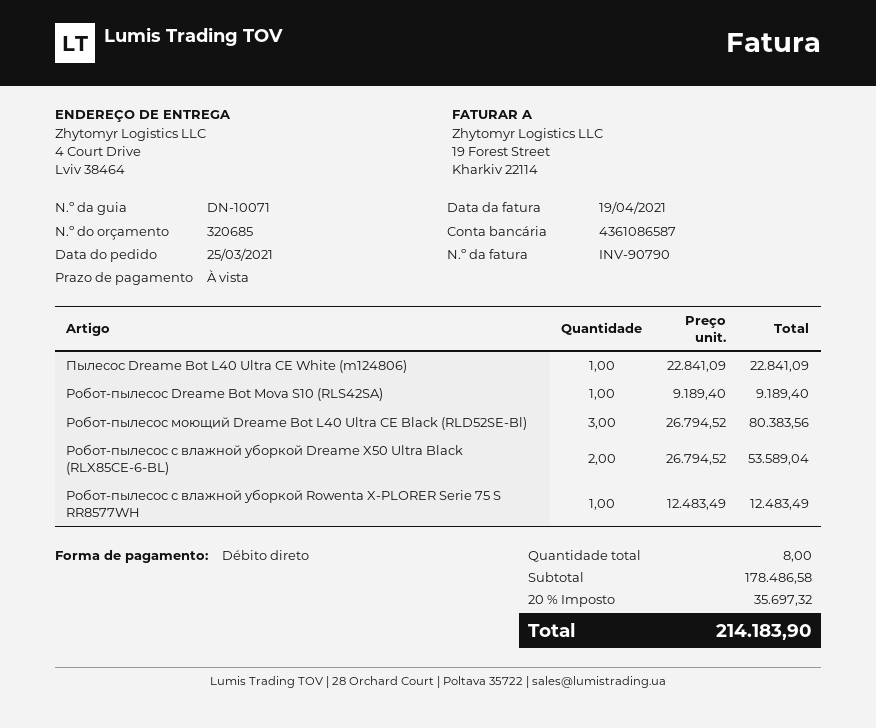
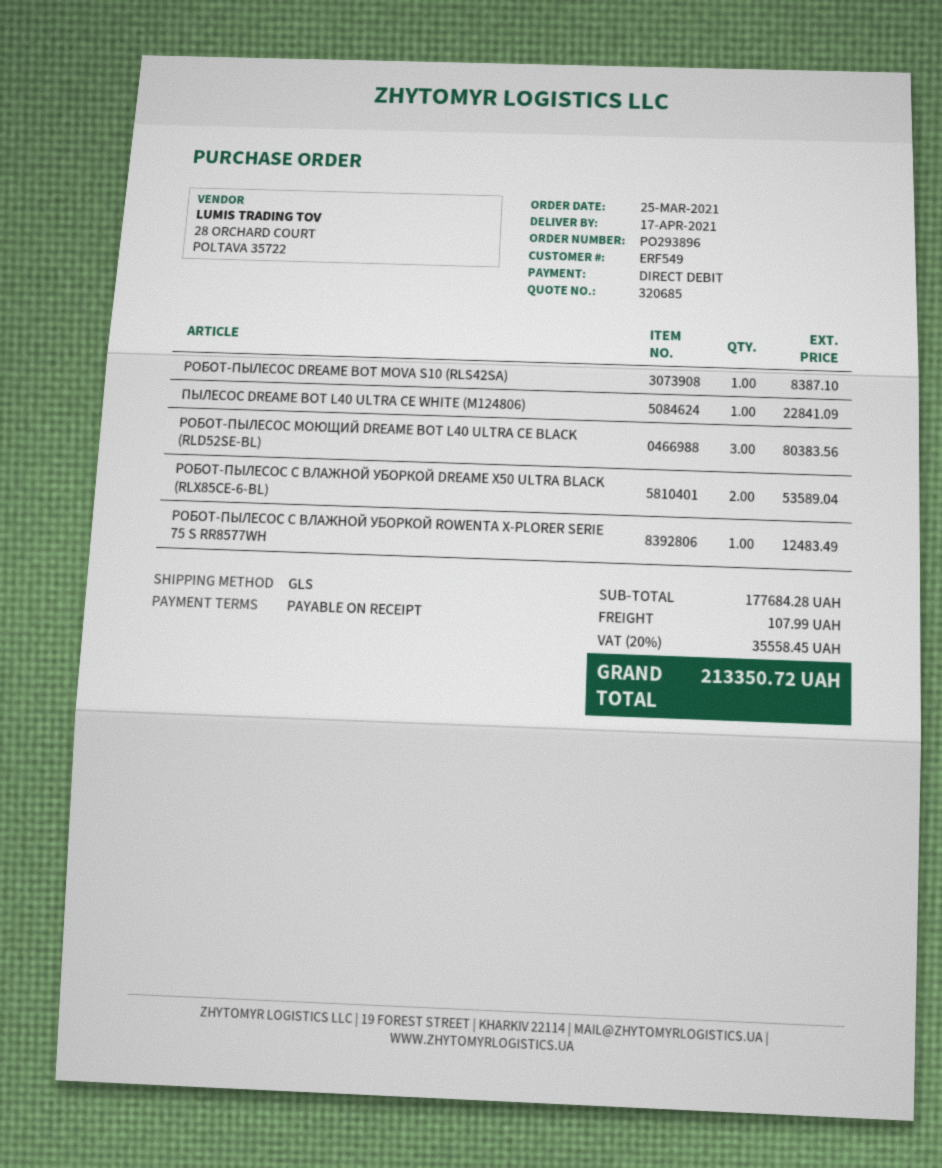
Робот-пылесос Dreame Bot Mova S10 (RLS42SA): 1 for 9189.40 -> 1 for 8387.10
subtotal: 178486.58 -> 177684.28
shipping: none -> 107.99
tax: 20% = 35697.32 -> 20% = 35558.45
total: 214183.90 -> 213350.72

